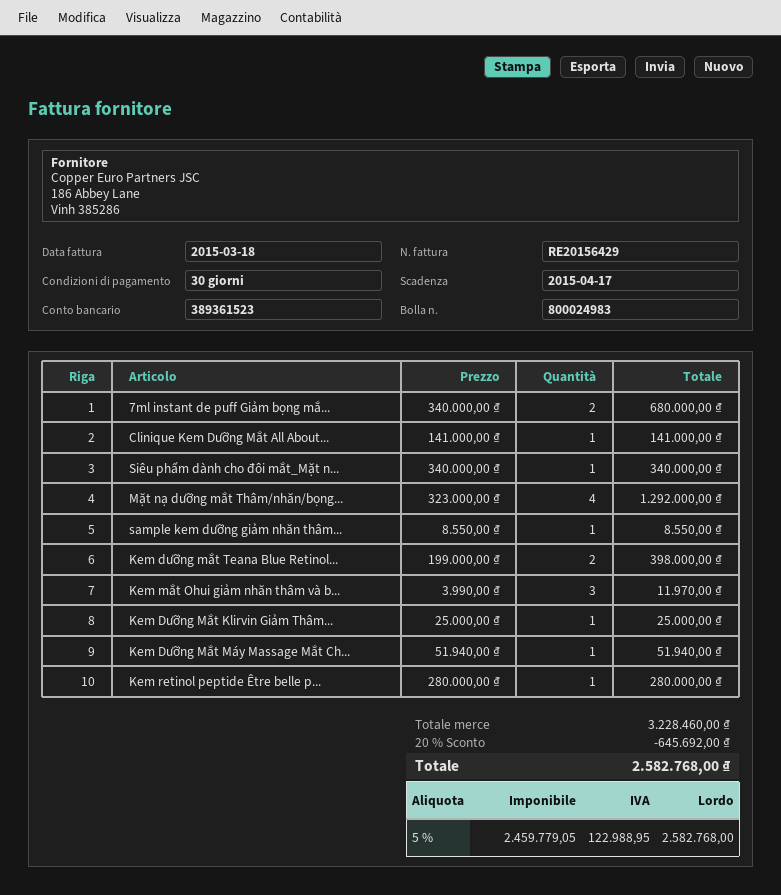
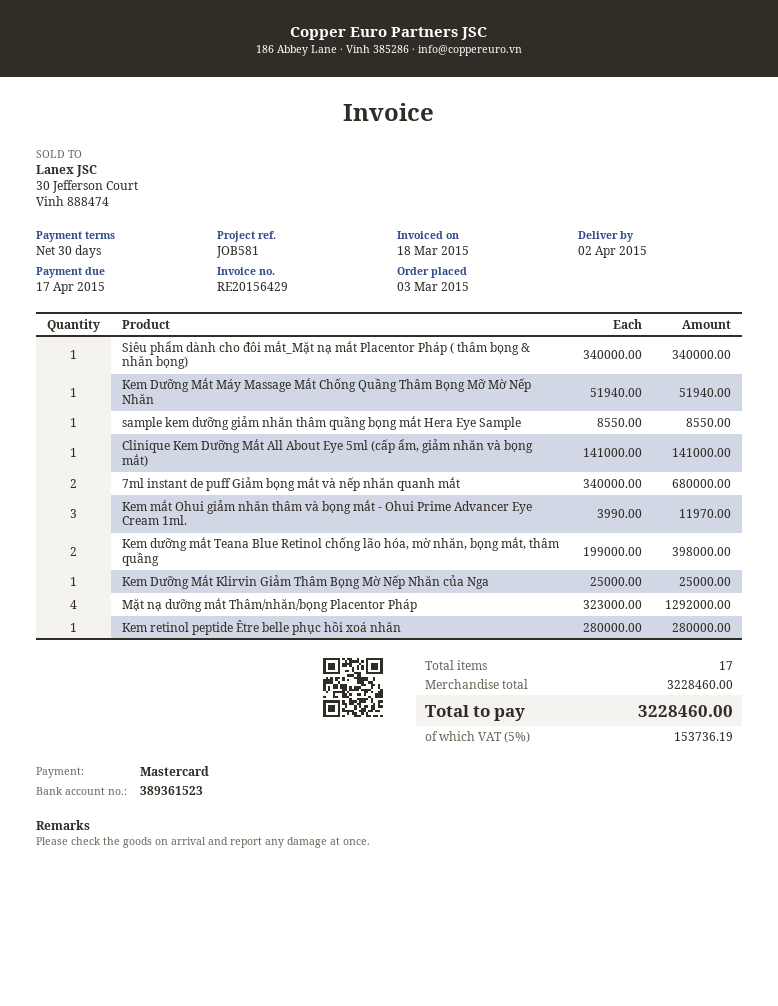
discount: 20% = 645692.00 -> none
tax: 5% = 122988.95 -> 5% = 153736.19
total: 2582768.00 -> 3228460.00

